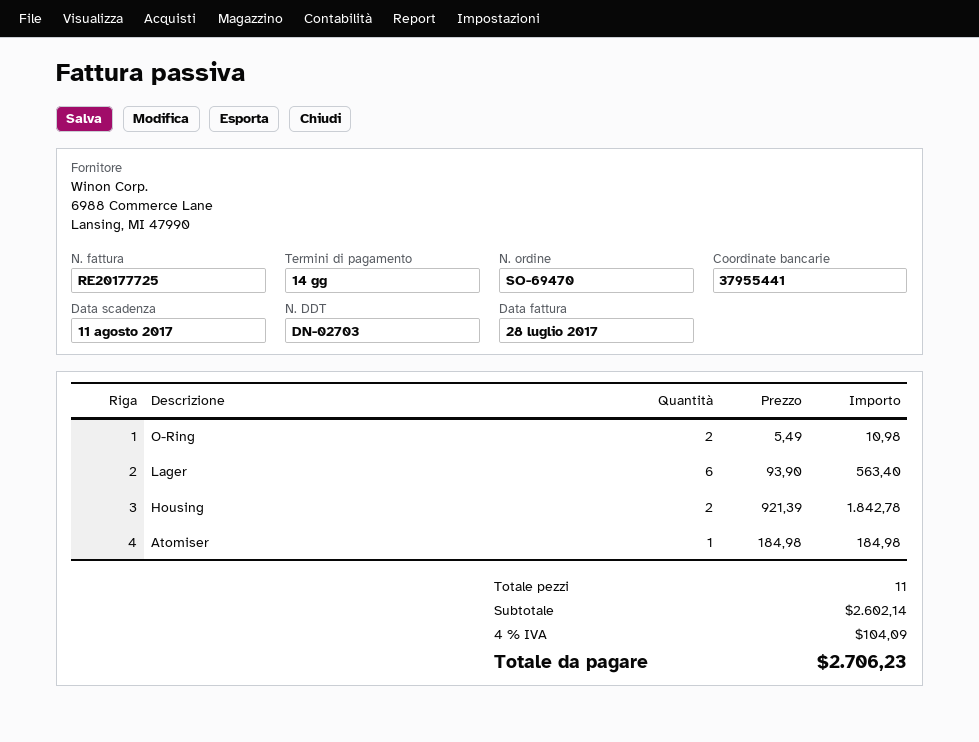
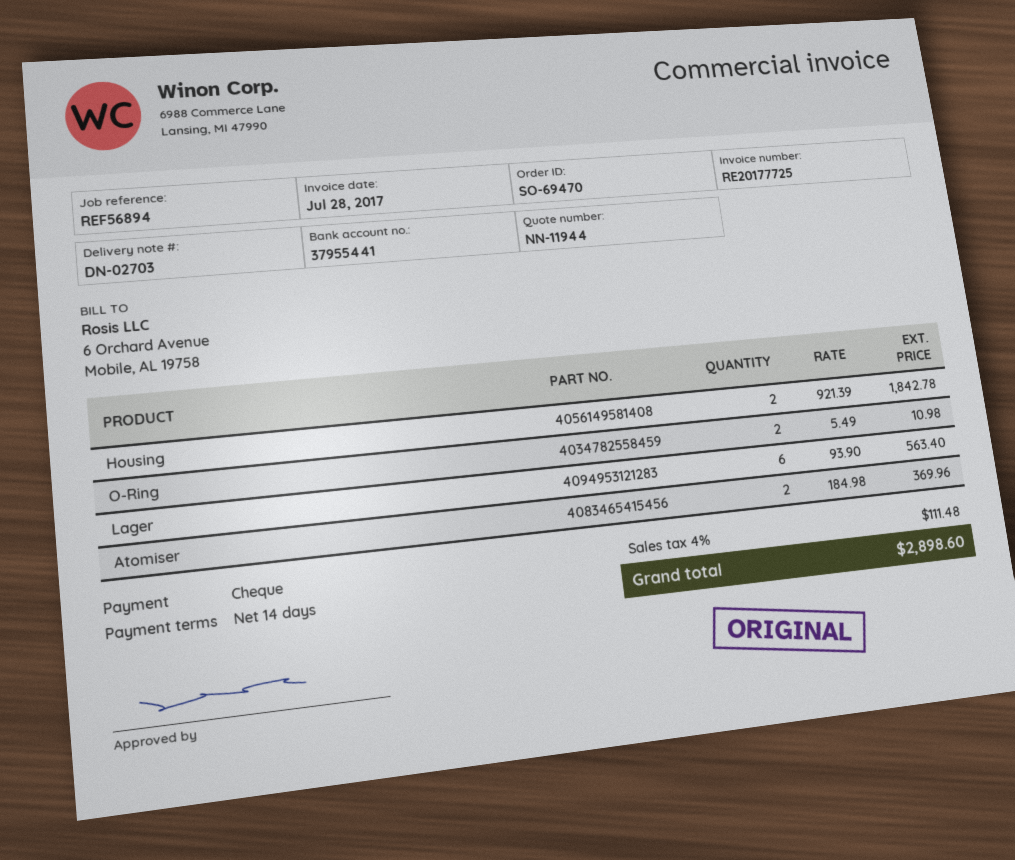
Atomiser: 1 x 184.98 = 184.98 -> 2 x 184.98 = 369.96
tax: 4% = 104.09 -> 4% = 111.48
total: 2706.23 -> 2898.60

